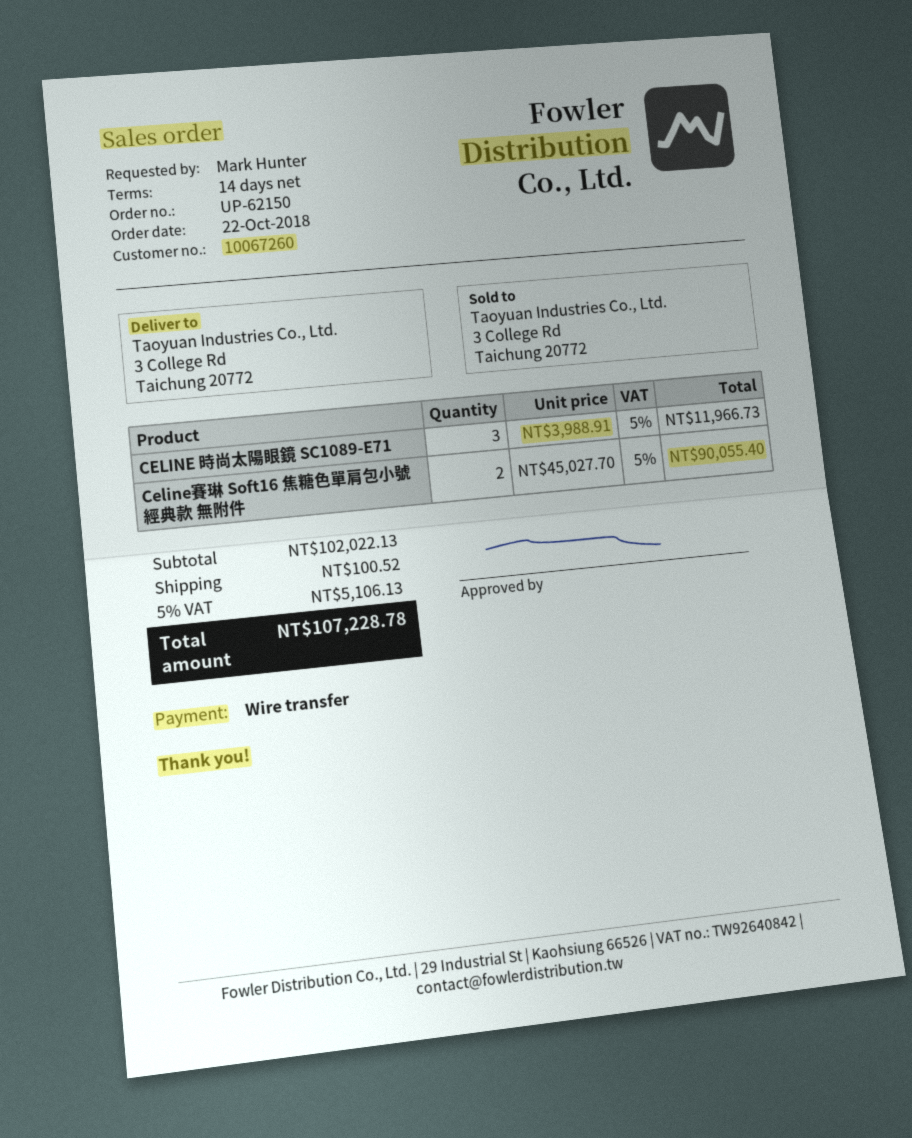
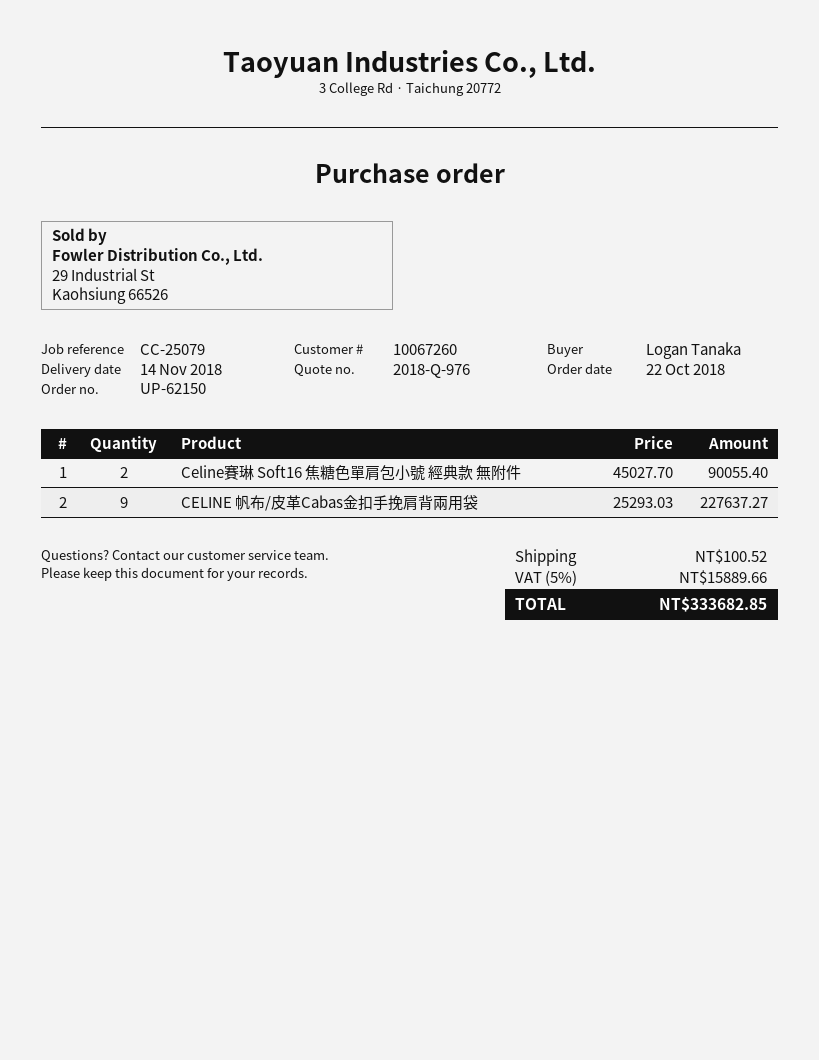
ordered by: Mark Hunter -> Logan Tanaka
CELINE 時尚太陽眼鏡 SC1089-E71: 3 x 3988.91 = 11966.73 -> none
CELINE 帆布/皮革Cabas金扣手挽肩背兩用袋: none -> 9 x 25293.03 = 227637.27
tax: 5% = 5106.13 -> 5% = 15889.66
total: 107228.78 -> 333682.85

